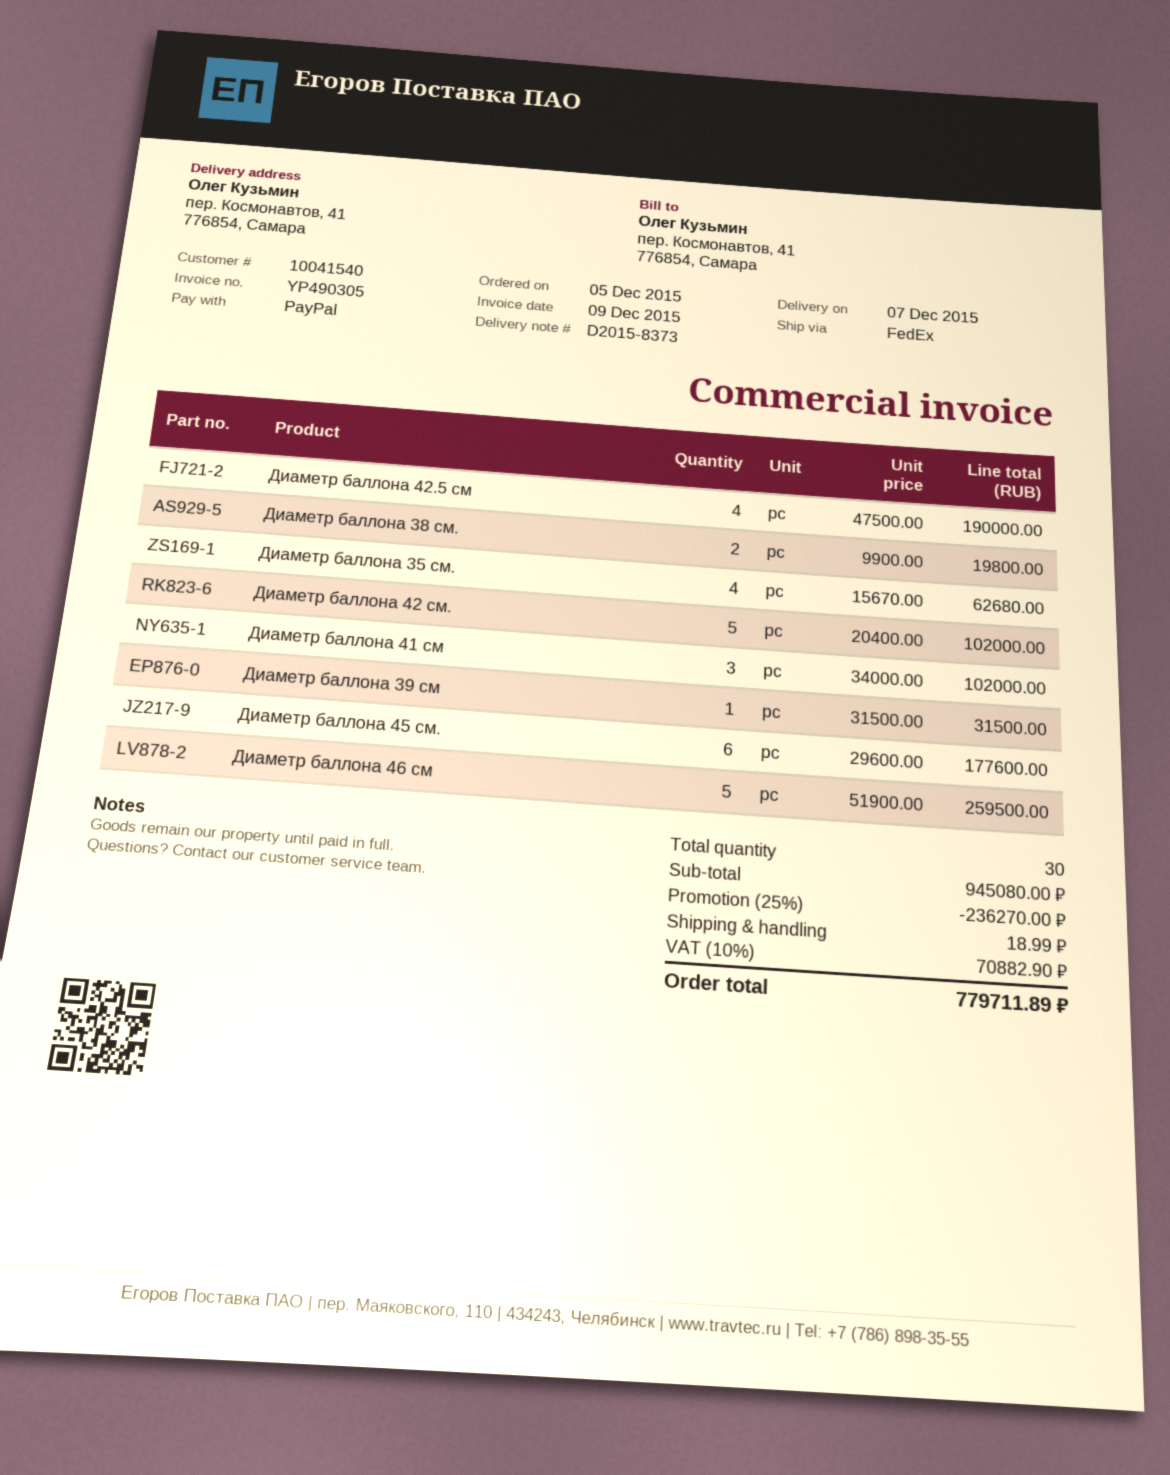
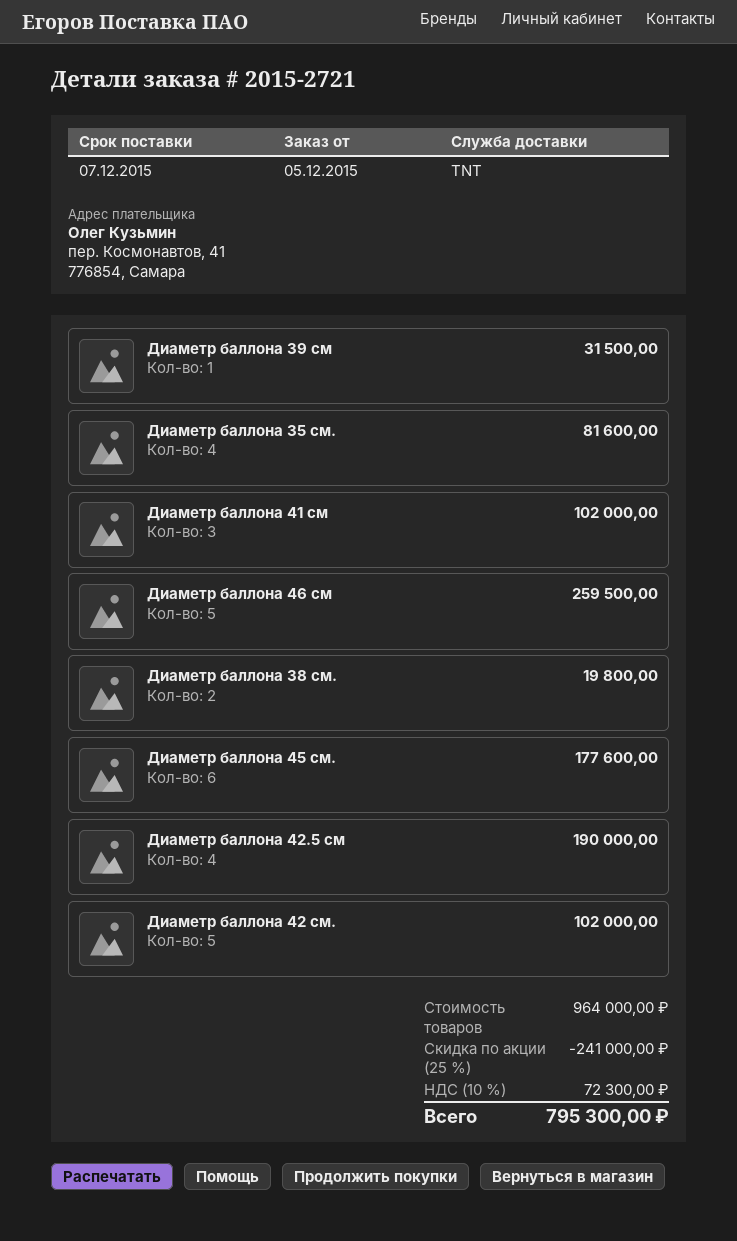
shipping method: FedEx -> TNT
Диаметр баллона 35 см.: 4 for 62680.00 -> 4 for 81600.00
subtotal: 945080.00 -> 964000.00
discount: 25% = 236270.00 -> 25% = 241000.00
shipping: 18.99 -> none
tax: 10% = 70882.90 -> 10% = 72300.00
total: 779711.89 -> 795300.00

